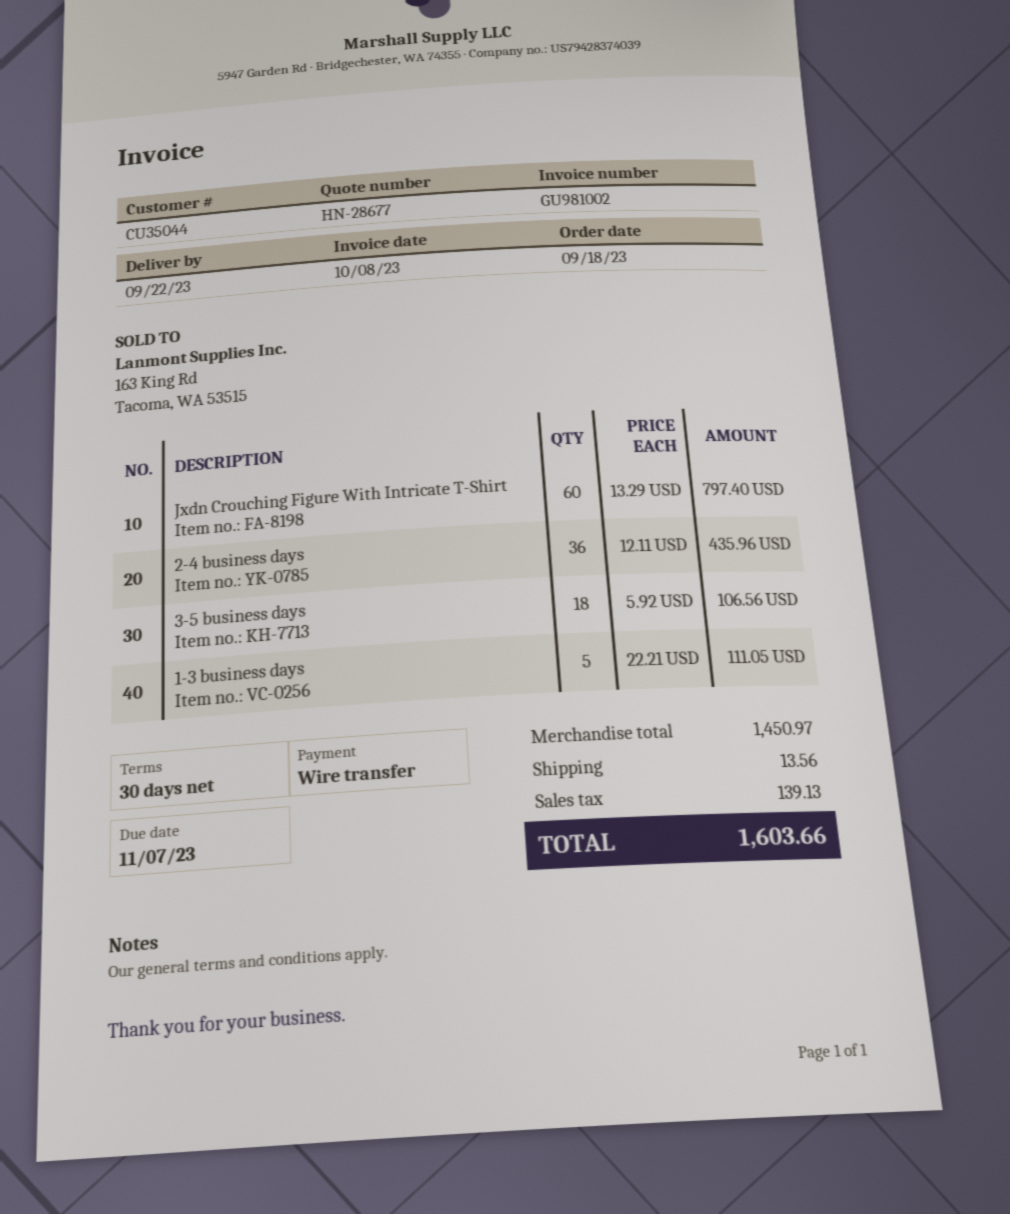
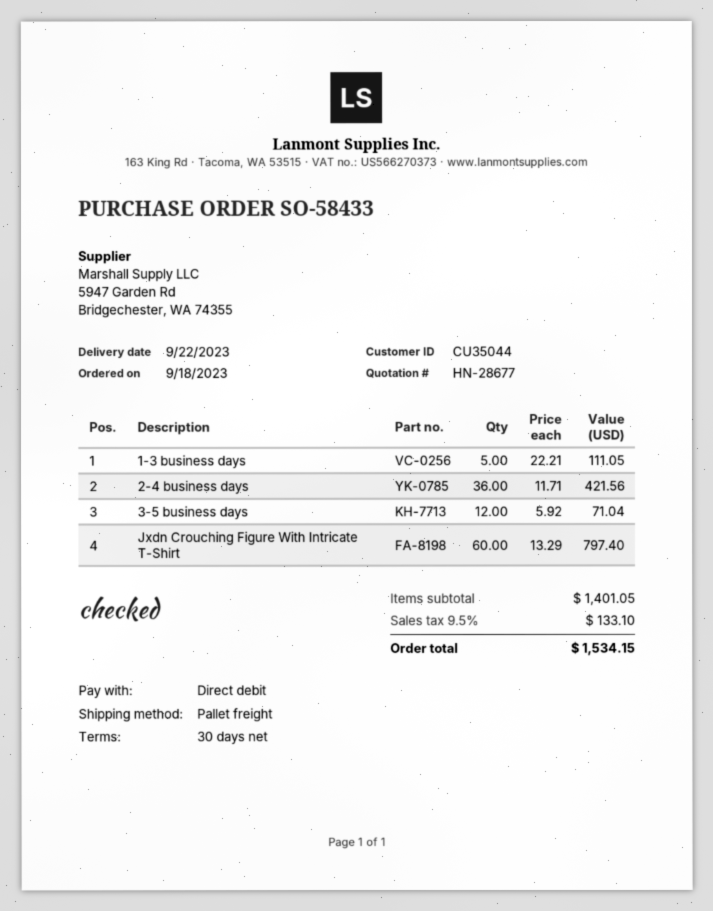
payment method: bank transfer -> direct debit
2-4 business days: 36 x 12.11 = 435.96 -> 36 x 11.71 = 421.56
3-5 business days: 18 x 5.92 = 106.56 -> 12 x 5.92 = 71.04
subtotal: 1450.97 -> 1401.05
shipping: 13.56 -> none
tax: 139.13 -> 133.10
total: 1603.66 -> 1534.15

